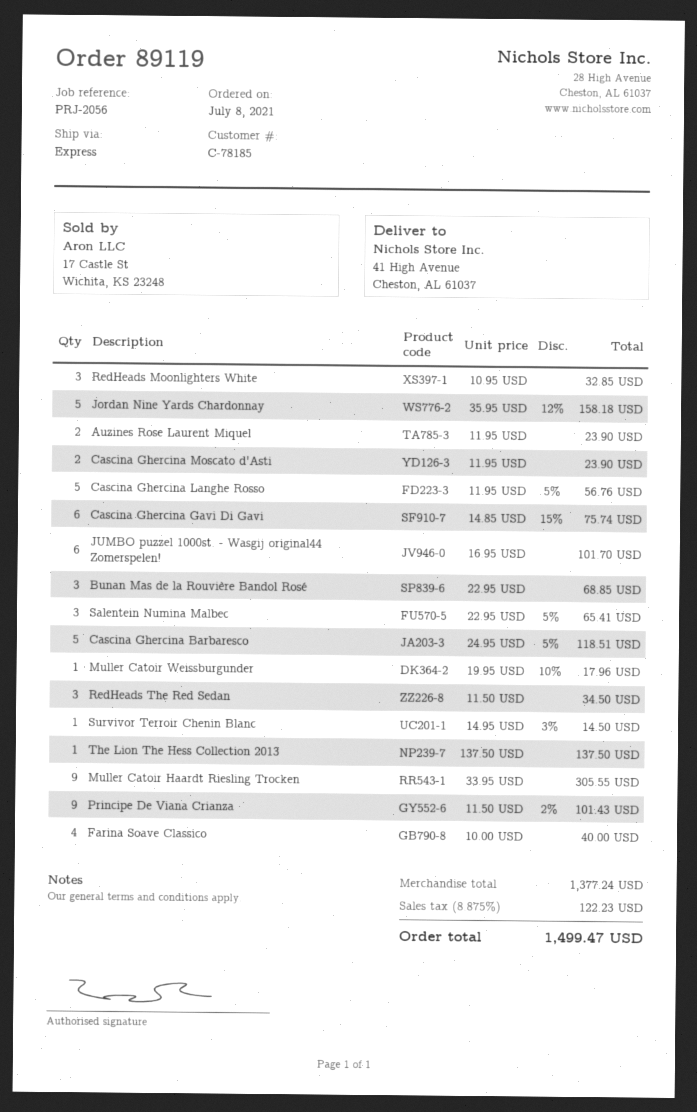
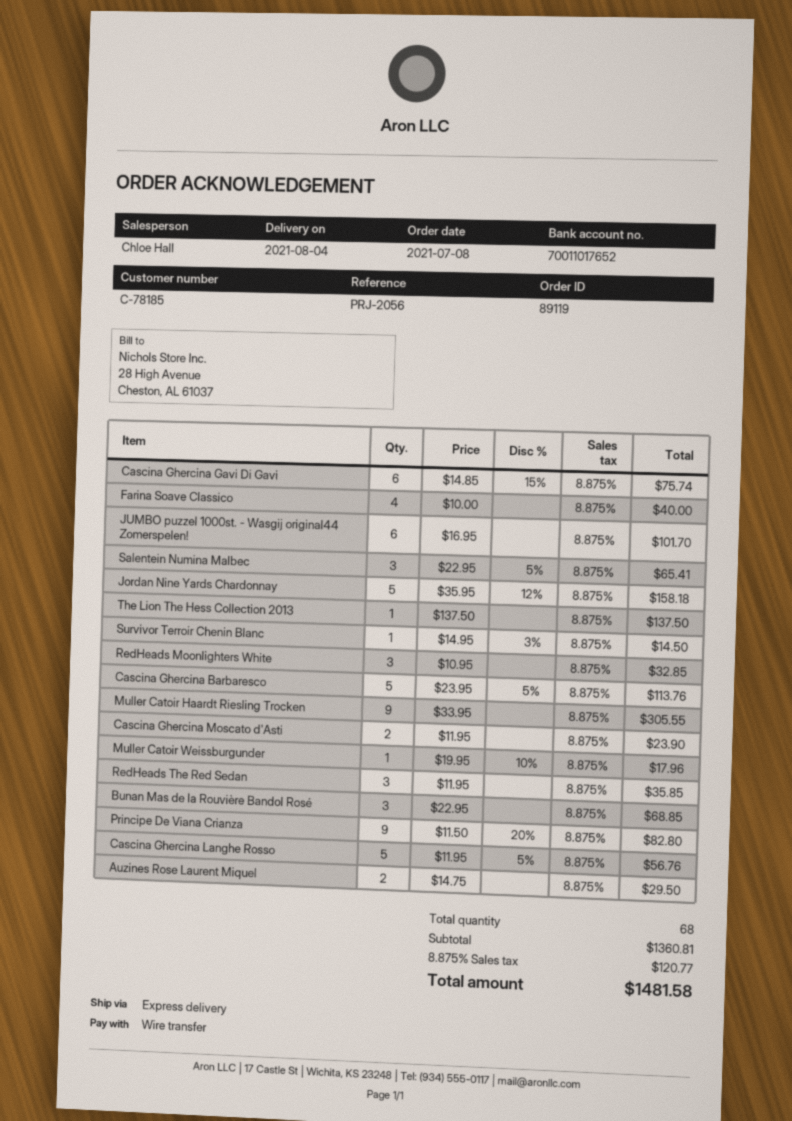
Auzines Rose Laurent Miquel: 2 x 11.95 = 23.90 -> 2 x 14.75 = 29.50
Cascina Ghercina Barbaresco: 5 x 24.95 - 5% = 118.51 -> 5 x 23.95 - 5% = 113.76
RedHeads The Red Sedan: 3 x 11.50 = 34.50 -> 3 x 11.95 = 35.85
Principe De Viana Crianza: 9 x 11.50 - 2% = 101.43 -> 9 x 11.50 - 20% = 82.80
subtotal: 1377.24 -> 1360.81
tax: 8.875% = 122.23 -> 8.875% = 120.77
total: 1499.47 -> 1481.58

